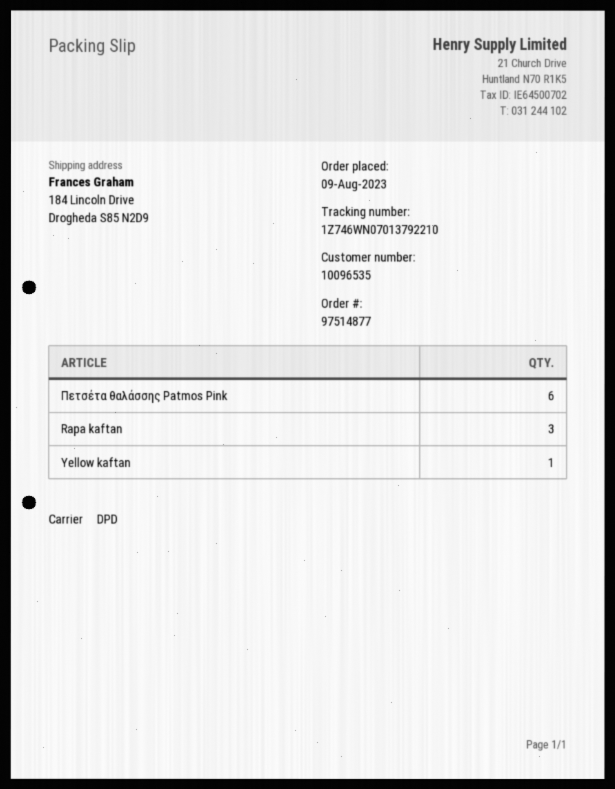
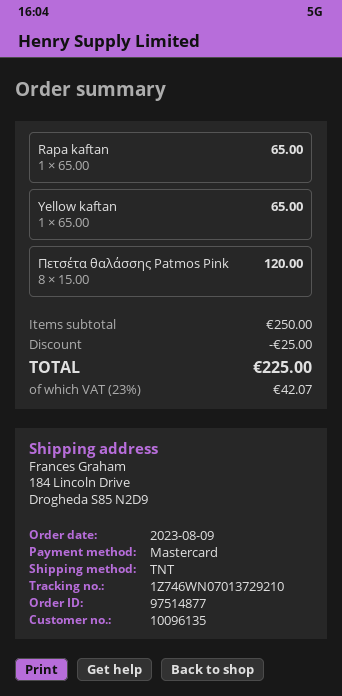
customer number: 10096535 -> 10096135
shipping method: DPD -> TNT
tracking number: 1Z746WN07013792210 -> 1Z746WN07013729210
Πετσέτα θαλάσσης Patmos Pink: 6 -> 8
Rapa kaftan: 3 -> 1

